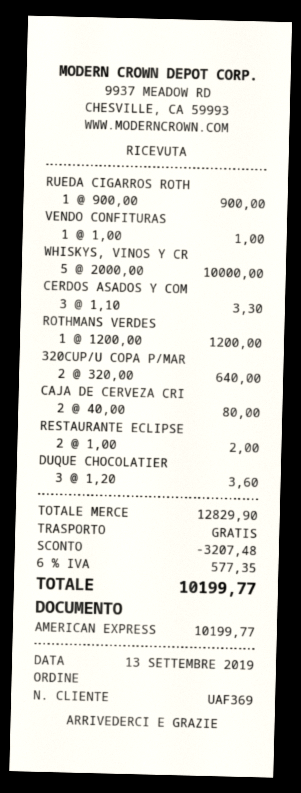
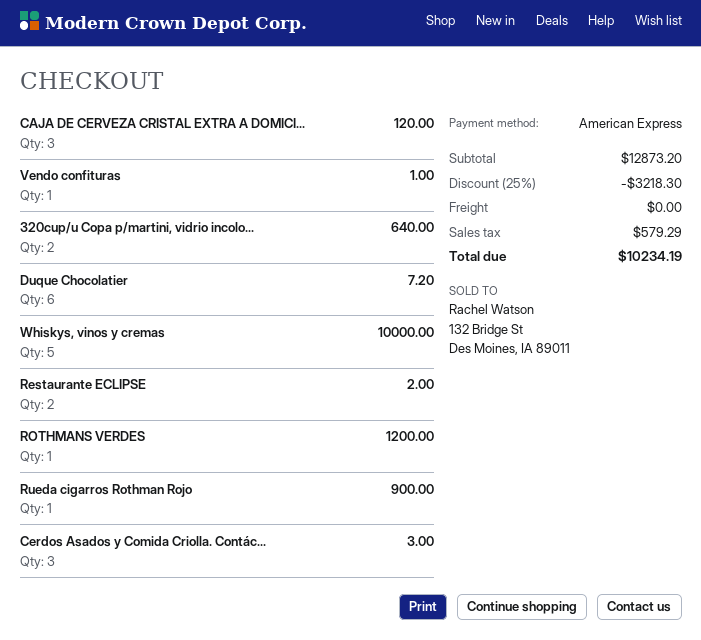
CERDOS ASADOS Y COM: 3 for 3.30 -> 3 for 3.00
CAJA DE CERVEZA CRI: 2 for 80.00 -> 3 for 120.00
DUQUE CHOCOLATIER: 3 for 3.60 -> 6 for 7.20
subtotal: 12829.90 -> 12873.20
discount: 3207.48 -> 3218.30
tax: 577.35 -> 579.29
total: 10199.77 -> 10234.19

